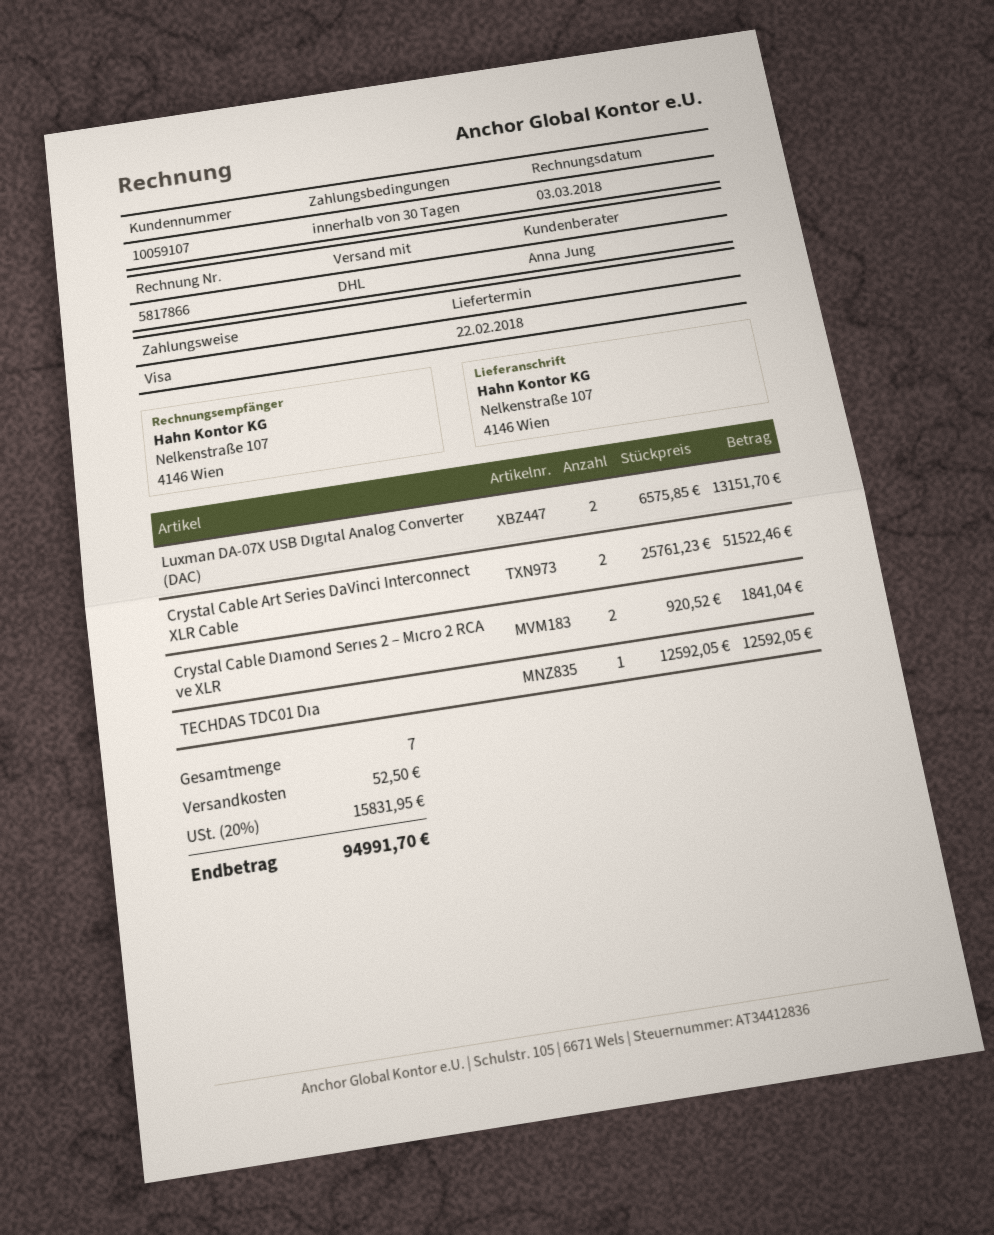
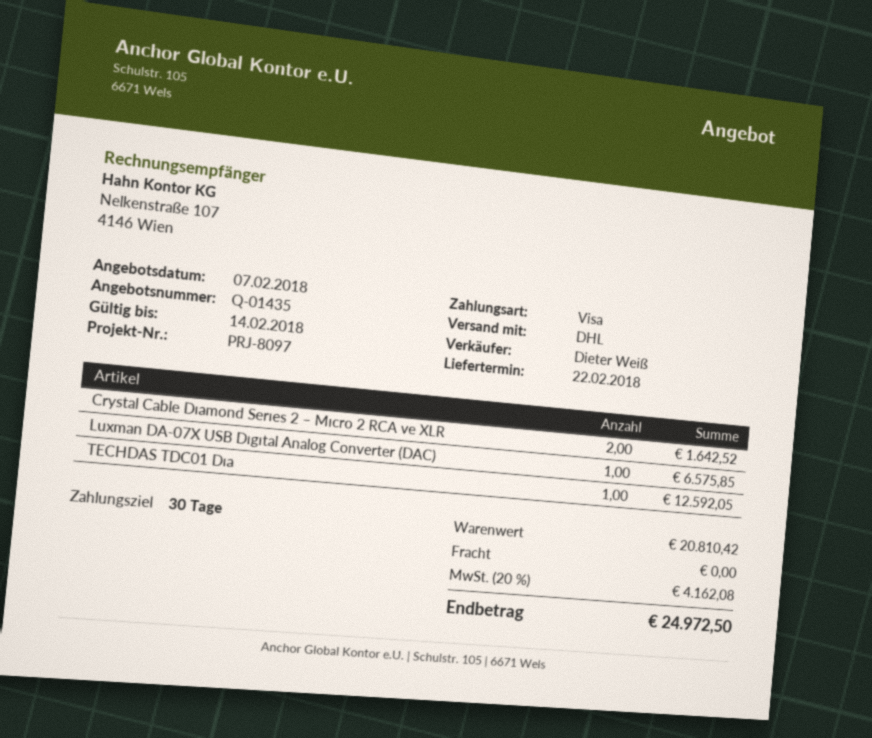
sales rep: Anna Jung -> Dieter Weiß
Luxman DA-07X USB Dıgıtal Analog Converter (DAC): 2 for 13151.70 -> 1 for 6575.85
Crystal Cable Art Series DaVinci Interconnect XLR Cable: 2 for 51522.46 -> none
Crystal Cable Dıamond Serıes 2 – Mıcro 2 RCA ve XLR: 2 for 1841.04 -> 2 for 1642.52
shipping: 52.50 -> 0.00
tax: 20% = 15831.95 -> 20% = 4162.08
total: 94991.70 -> 24972.50

